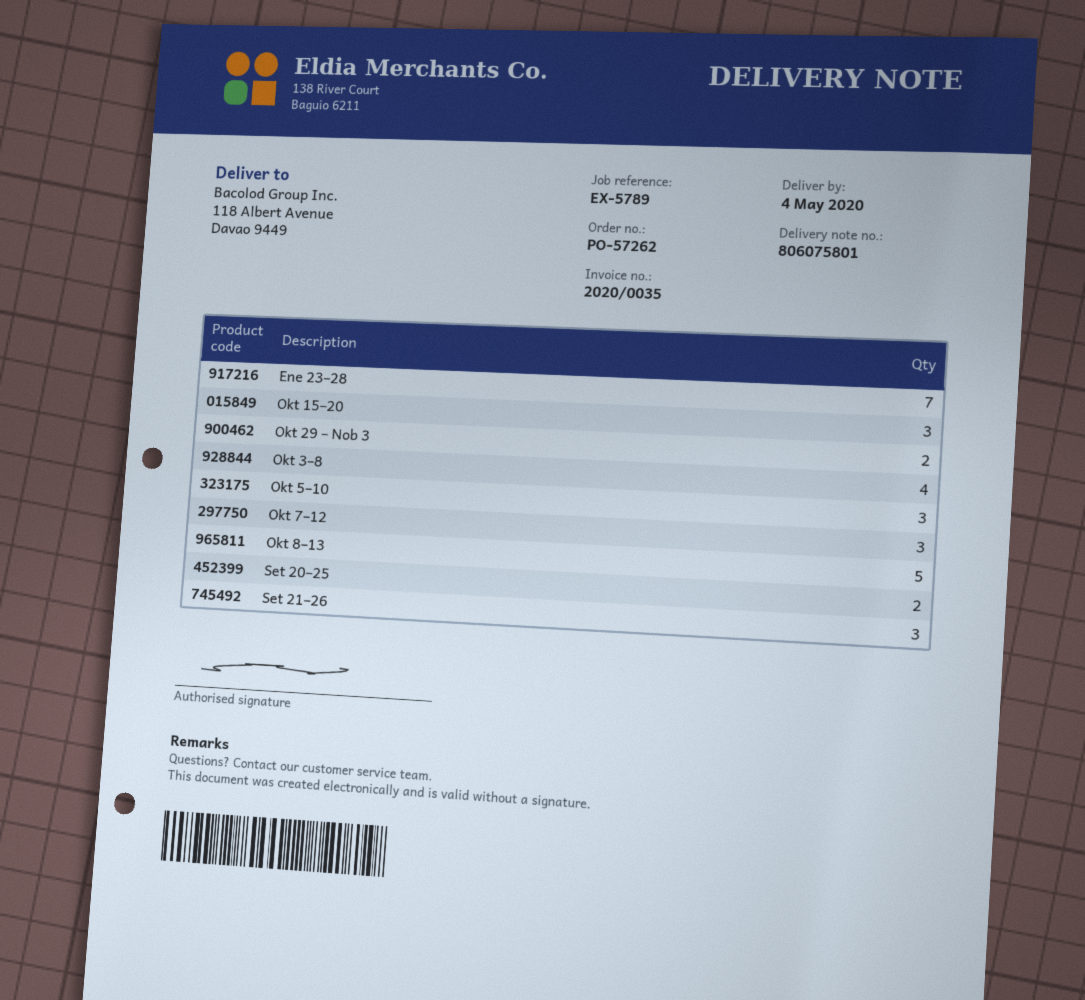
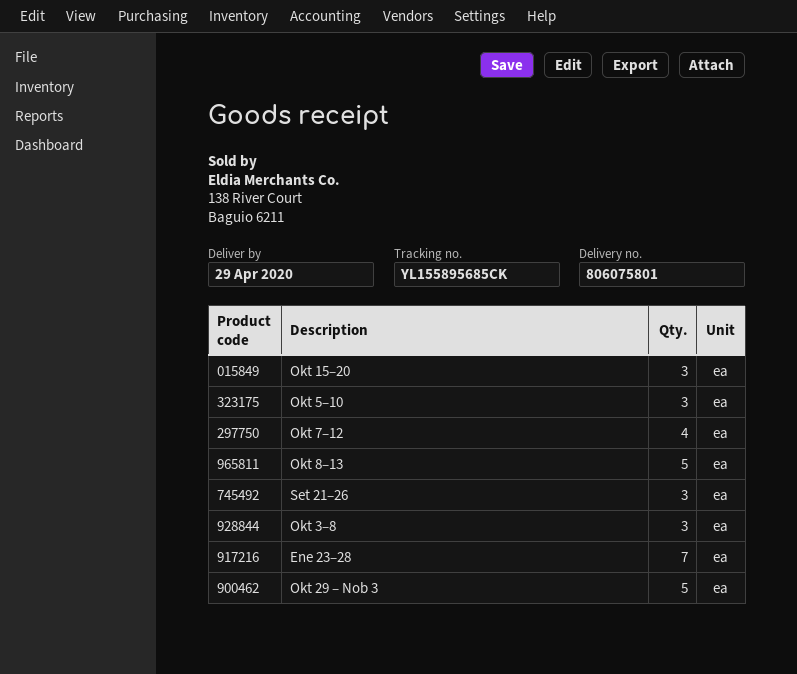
delivery date: 2020-05-04 -> 2020-04-29
Okt 29 – Nob 3: 2 -> 5
Okt 3–8: 4 -> 3
Okt 7–12: 3 -> 4
Set 20–25: 2 -> none

